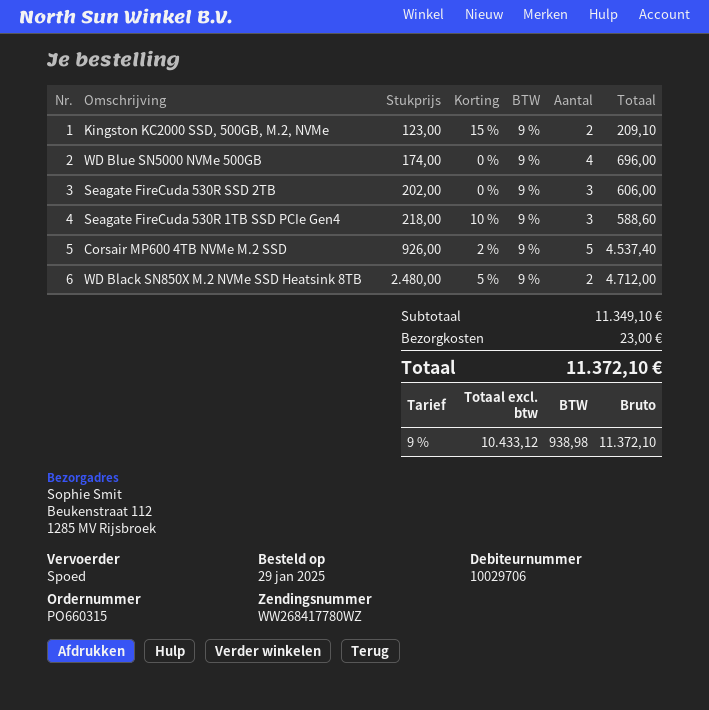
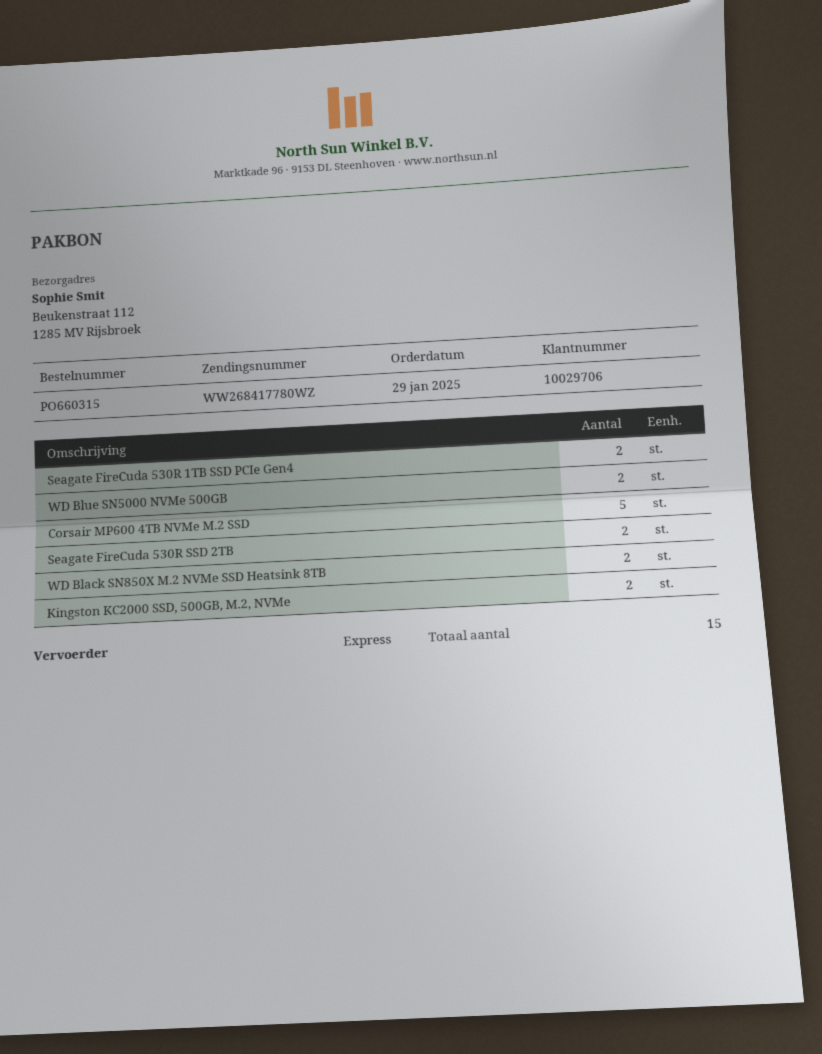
WD Blue SN5000 NVMe 500GB: 4 -> 2
Seagate FireCuda 530R SSD 2TB: 3 -> 2
Seagate FireCuda 530R 1TB SSD PCIe Gen4: 3 -> 2

